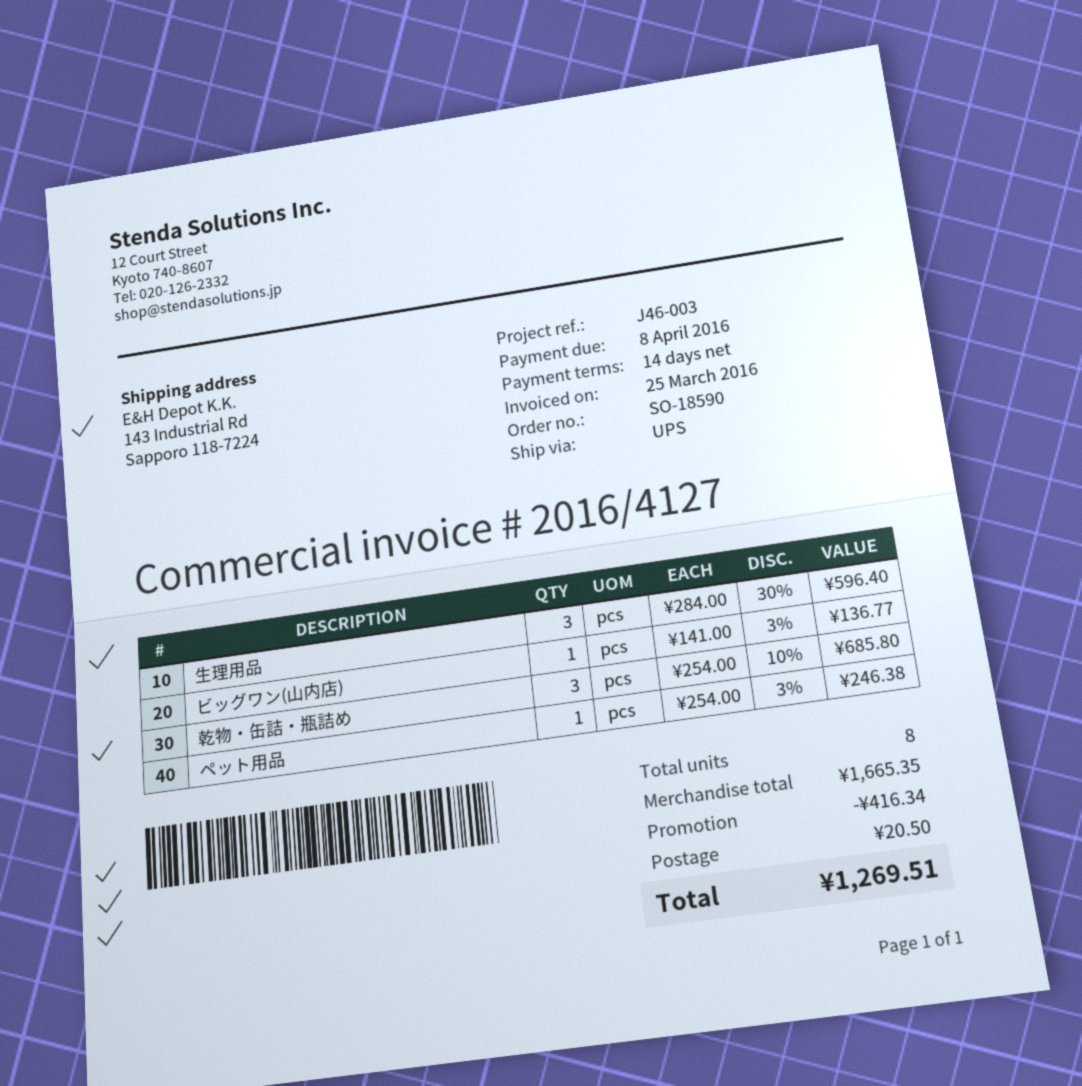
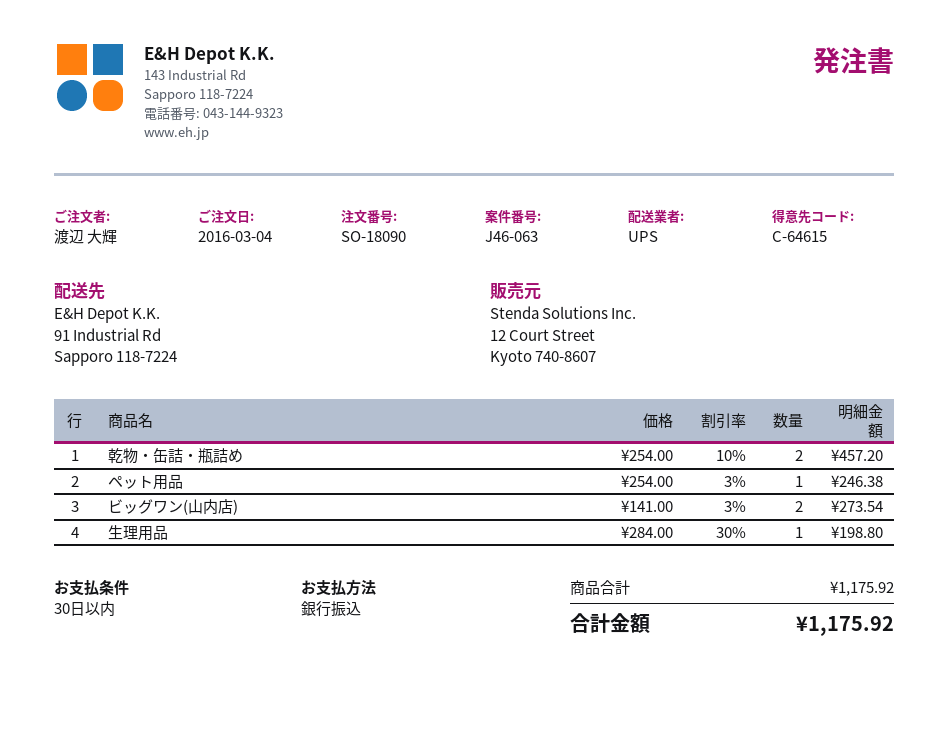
order number: SO-18590 -> SO-18090
payment terms: 14 days -> 30 days
reference: J46-003 -> J46-063
ship to: 143 Industrial Rd, Sapporo 118-7224 -> 91 Industrial Rd, Sapporo 118-7224
生理用品: 3 x 284.00 - 30% = 596.40 -> 1 x 284.00 - 30% = 198.80
ビッグワン(山内店): 1 x 141.00 - 3% = 136.77 -> 2 x 141.00 - 3% = 273.54
乾物・缶詰・瓶詰め: 3 x 254.00 - 10% = 685.80 -> 2 x 254.00 - 10% = 457.20
subtotal: 1665.35 -> 1175.92
discount: 416.34 -> none
shipping: 20.50 -> none
total: 1269.51 -> 1175.92

